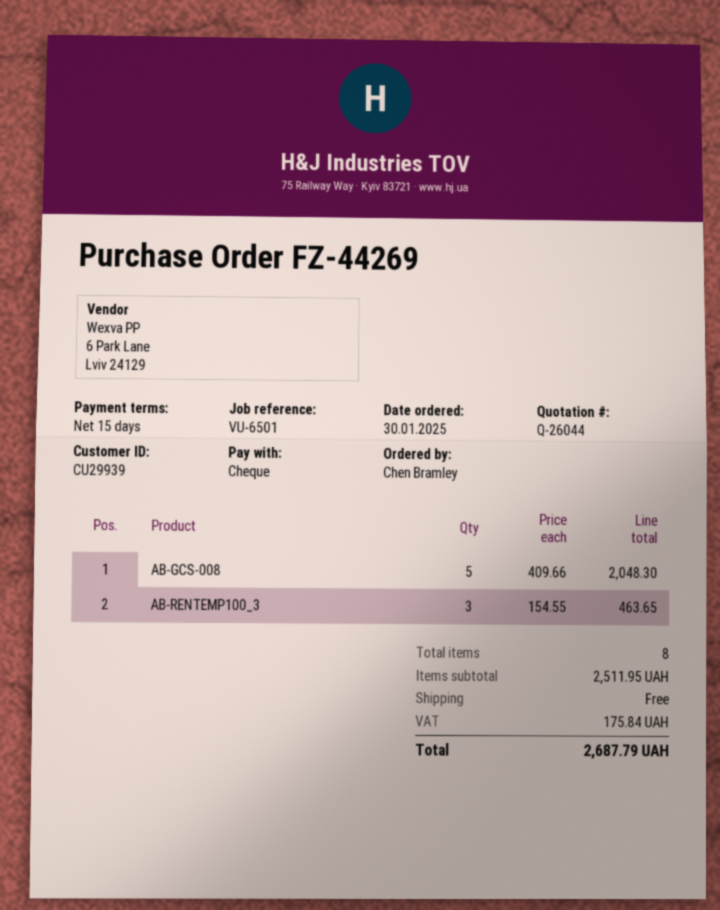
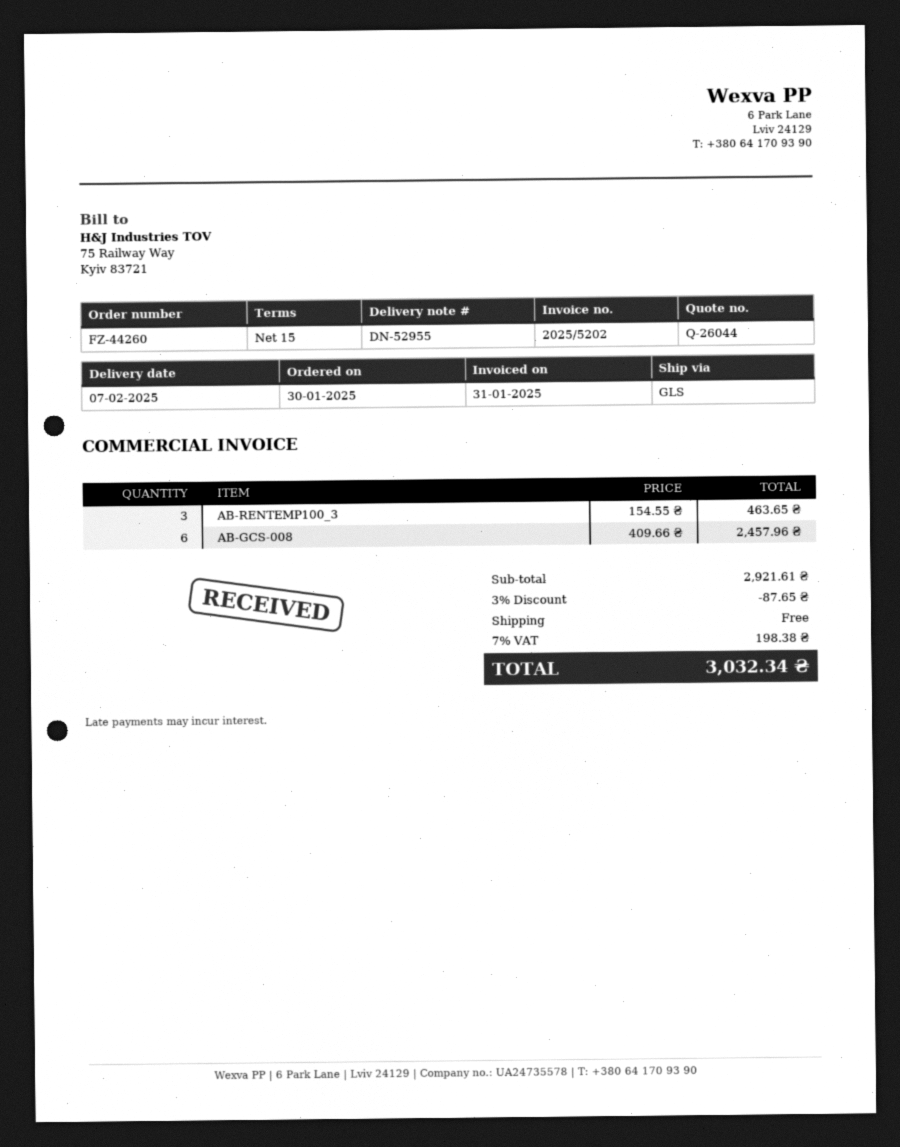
order number: FZ-44269 -> FZ-44260
AB-GCS-008: 5 x 409.66 = 2048.30 -> 6 x 409.66 = 2457.96
subtotal: 2511.95 -> 2921.61
discount: none -> 3% = 87.65
tax: 175.84 -> 198.38
total: 2687.79 -> 3032.34

